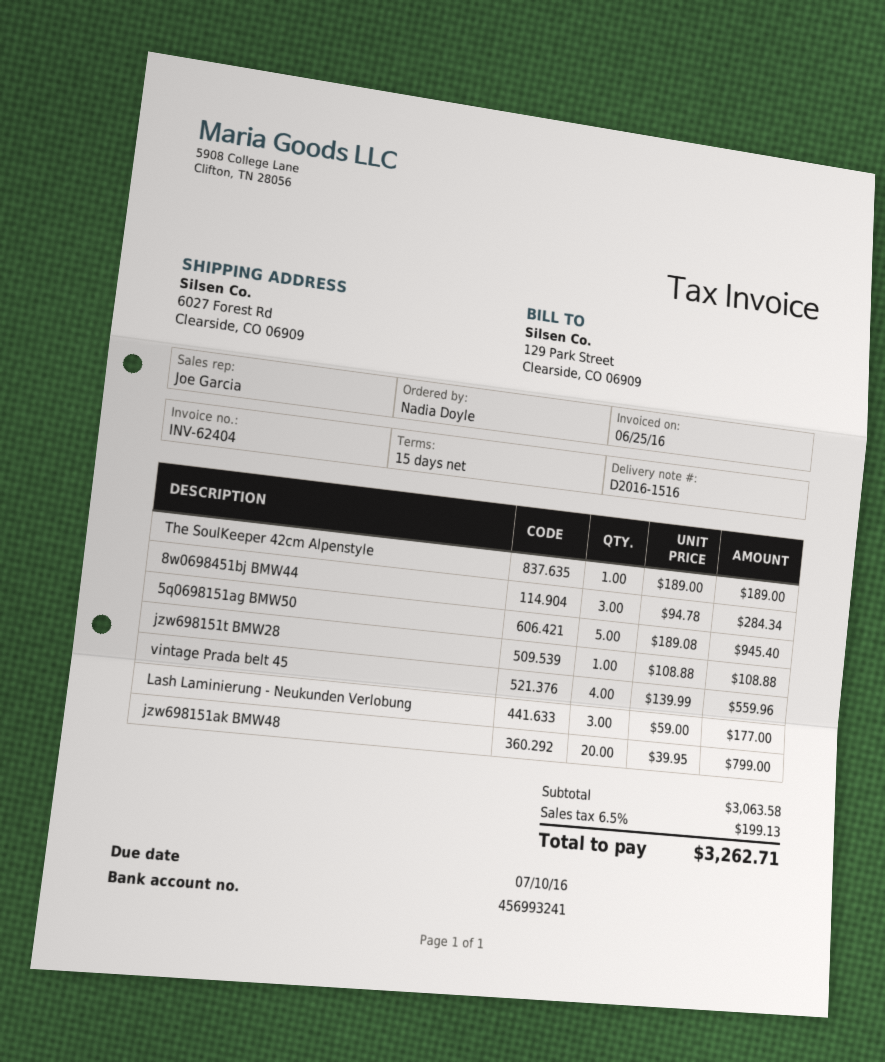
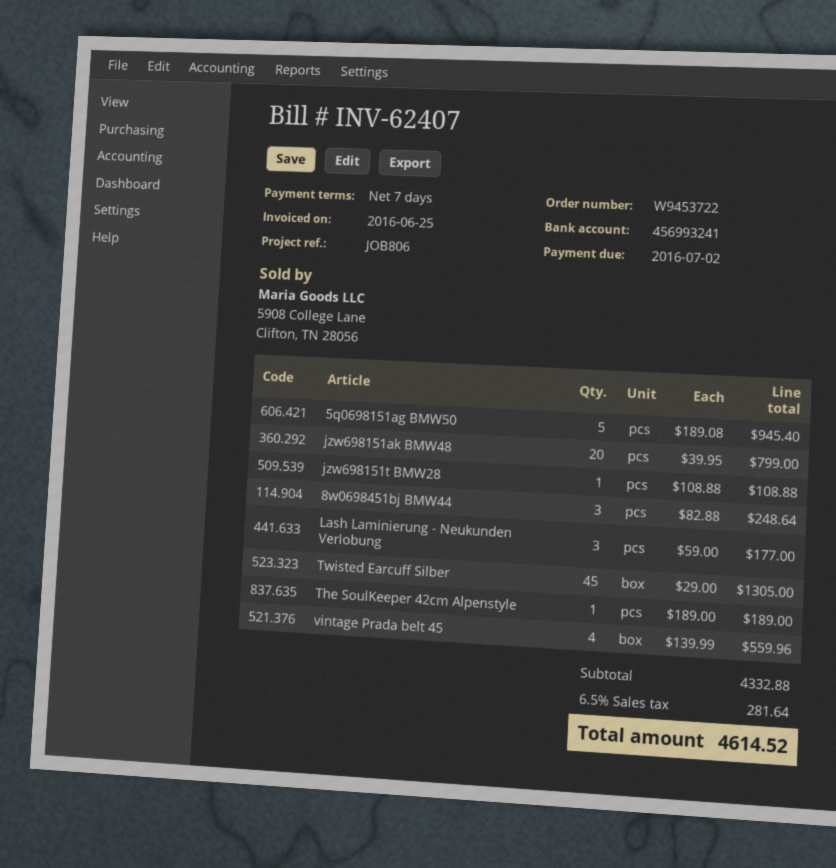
invoice number: INV-62404 -> INV-62407
payment terms: 15 days -> 7 days
due date: 2016-07-10 -> 2016-07-02
8w0698451bj BMW44: 3 x 94.78 = 284.34 -> 3 x 82.88 = 248.64
Twisted Earcuff Silber: none -> 45 x 29.00 = 1305.00
subtotal: 3063.58 -> 4332.88
tax: 6.5% = 199.13 -> 6.5% = 281.64
total: 3262.71 -> 4614.52

